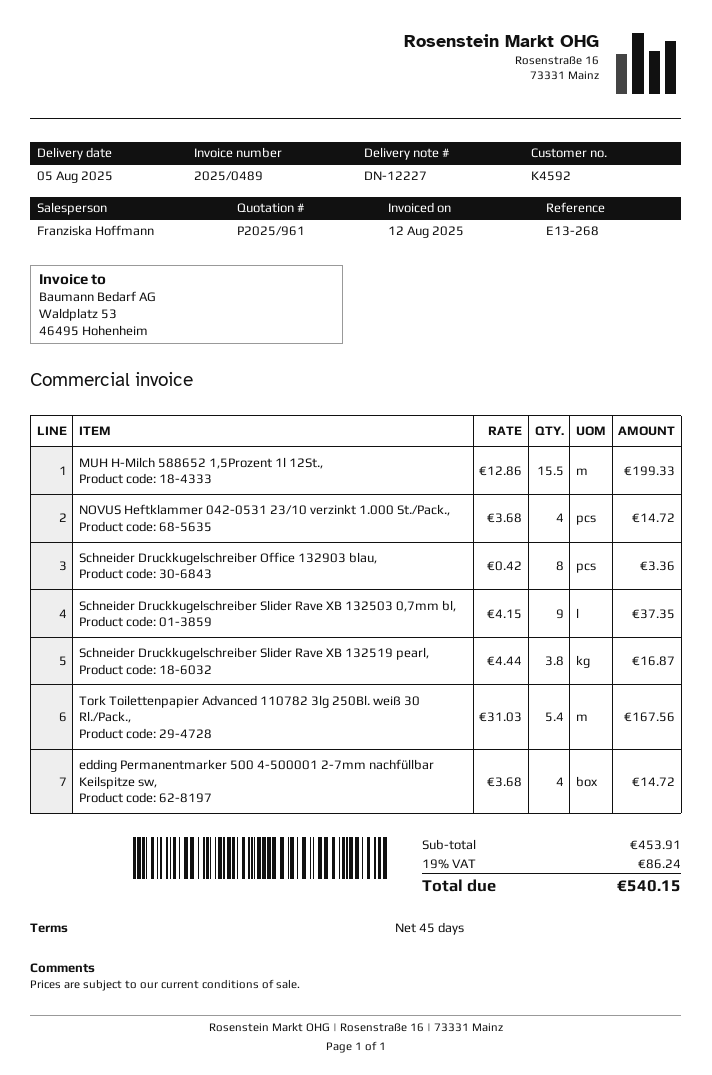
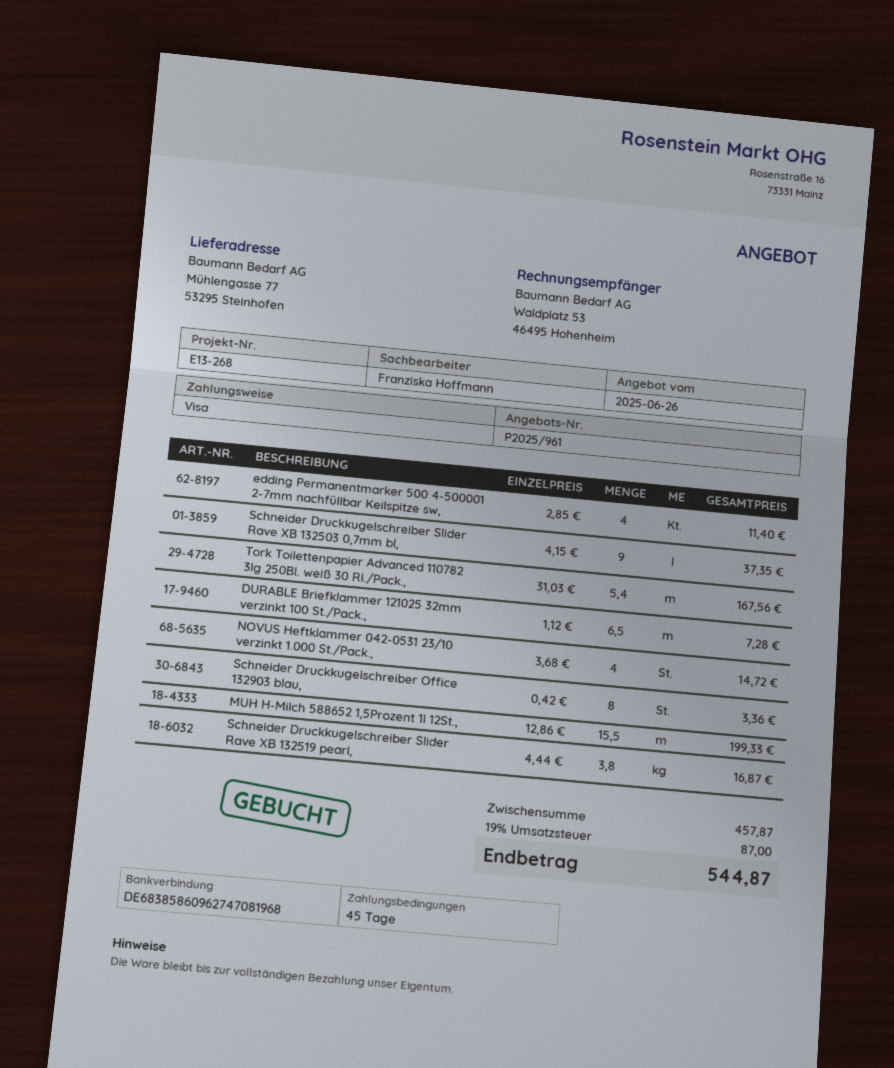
edding Permanentmarker 500 4-500001 2-7mm nachfüllbar Keilspitze sw,: 4 x 3.68 = 14.72 -> 4 x 2.85 = 11.40
DURABLE Briefklammer 121025 32mm verzinkt 100 St./Pack.,: none -> 6.5 x 1.12 = 7.28
subtotal: 453.91 -> 457.87
tax: 19% = 86.24 -> 19% = 87.00
total: 540.15 -> 544.87

